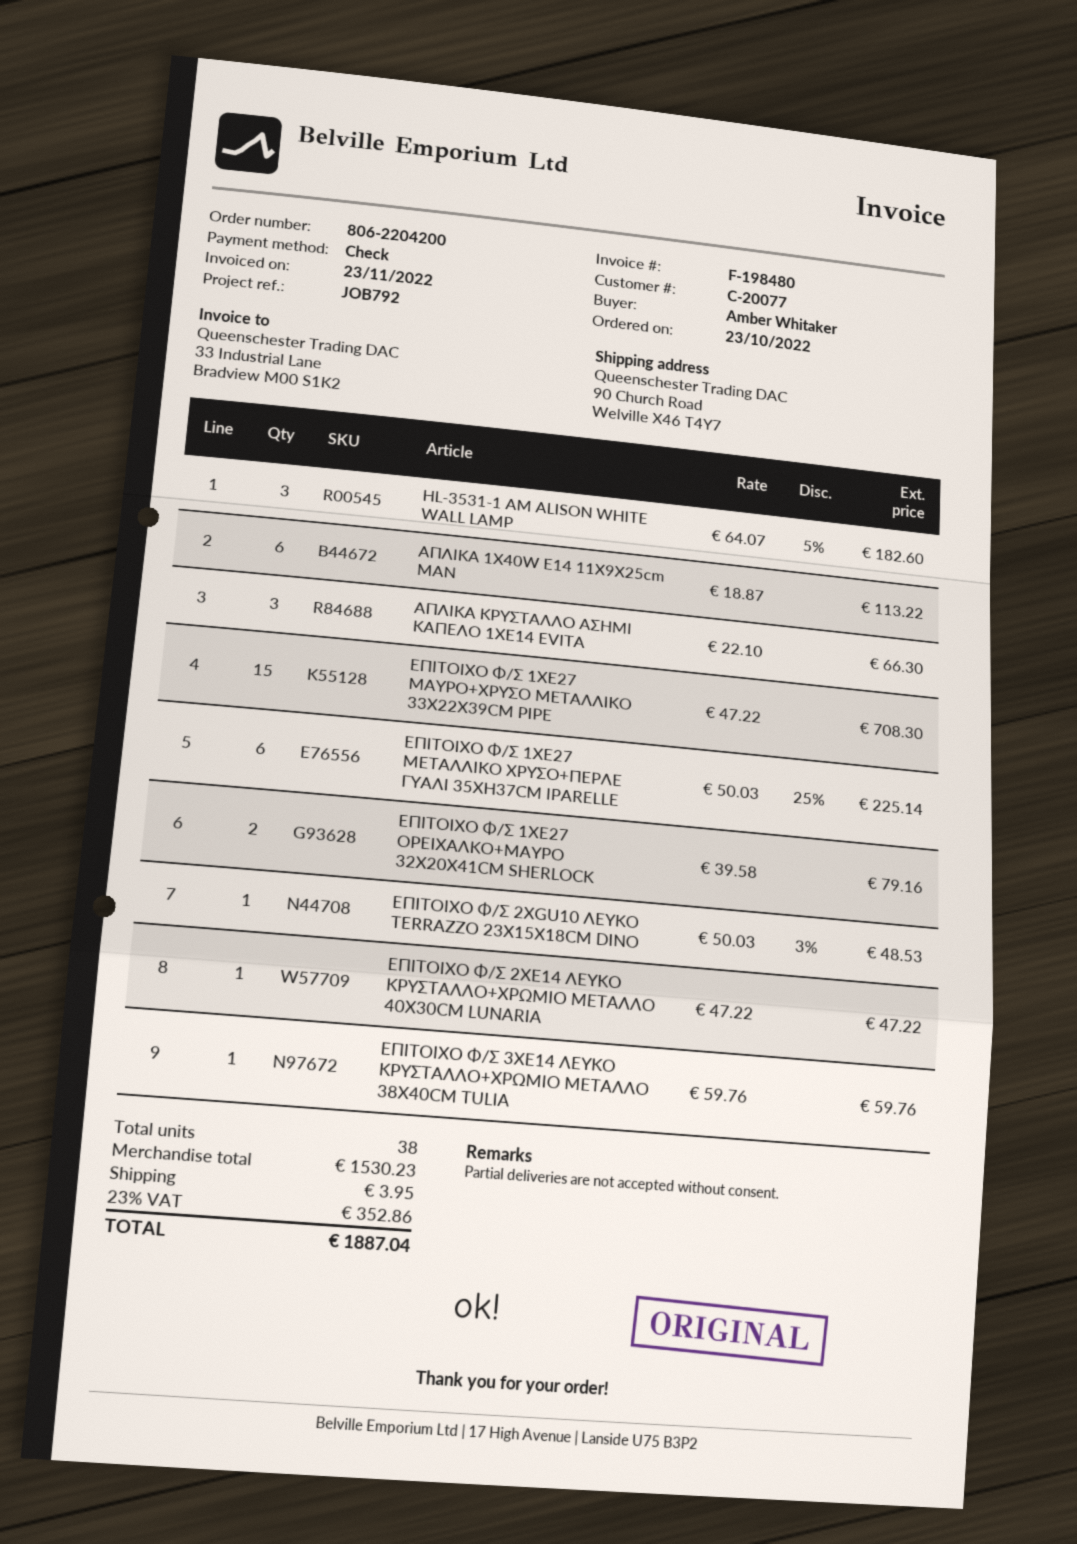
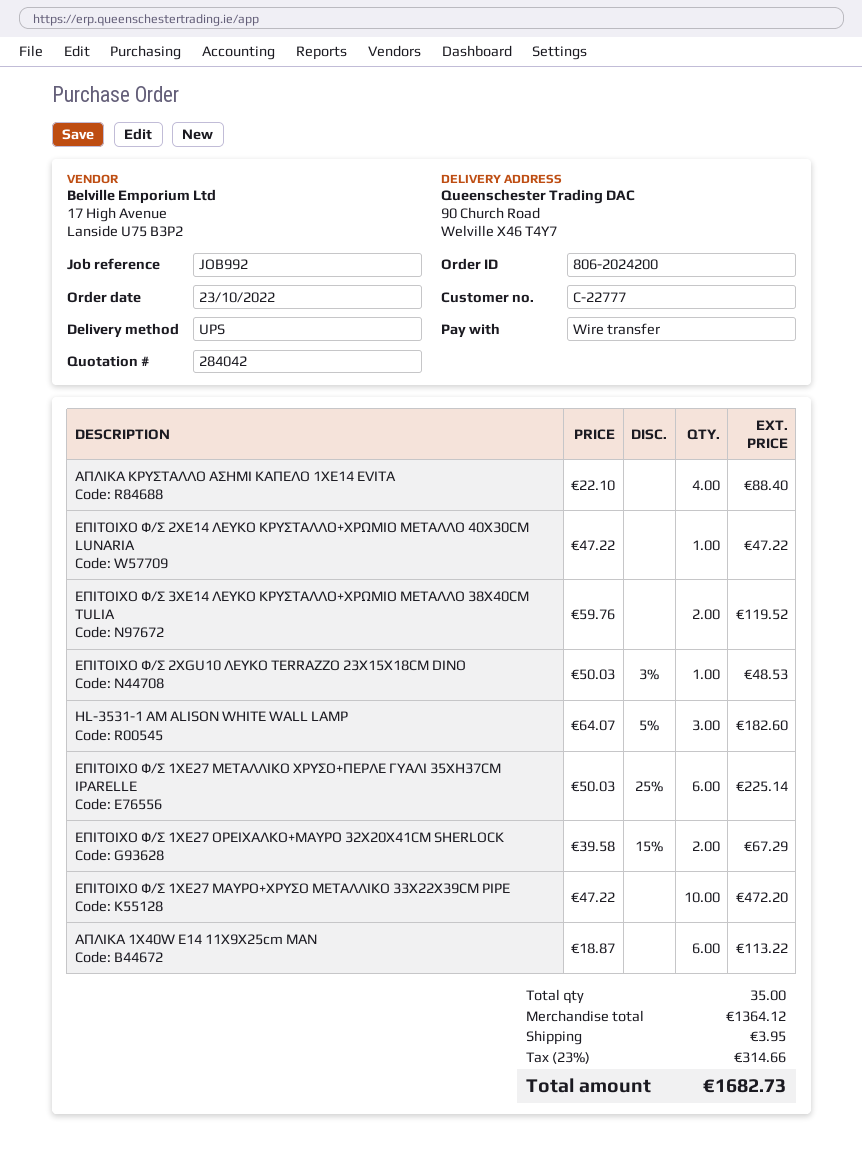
order number: 806-2204200 -> 806-2024200
customer number: C-20077 -> C-22777
reference: JOB792 -> JOB992
payment method: cheque -> bank transfer
ΑΠΛΙΚΑ ΚΡΥΣΤΑΛΛΟ ΑΣΗΜΙ ΚΑΠΕΛΟ 1ΧΕ14 EVITA: 3 x 22.10 = 66.30 -> 4 x 22.10 = 88.40
ΕΠΙΤΟΙΧΟ Φ/Σ 1ΧΕ27 ΜΑΥΡΟ+ΧΡΥΣΟ ΜΕΤΑΛΛΙΚΟ 33Χ22Χ39CM PIPE: 15 x 47.22 = 708.30 -> 10 x 47.22 = 472.20
ΕΠΙΤΟΙΧΟ Φ/Σ 1ΧΕ27 ΟΡΕΙΧΑΛΚΟ+ΜΑΥΡΟ 32Χ20X41CM SHERLOCK: 2 x 39.58 = 79.16 -> 2 x 39.58 - 15% = 67.29
ΕΠΙΤΟΙΧΟ Φ/Σ 3ΧΕ14 ΛΕΥΚΟ ΚΡΥΣΤΑΛΛΟ+ΧΡΩΜΙΟ ΜΕΤΑΛΛΟ 38X40CM TULIA: 1 x 59.76 = 59.76 -> 2 x 59.76 = 119.52
total quantity: 38 -> 35
subtotal: 1530.23 -> 1364.12
tax: 23% = 352.86 -> 23% = 314.66
total: 1887.04 -> 1682.73

